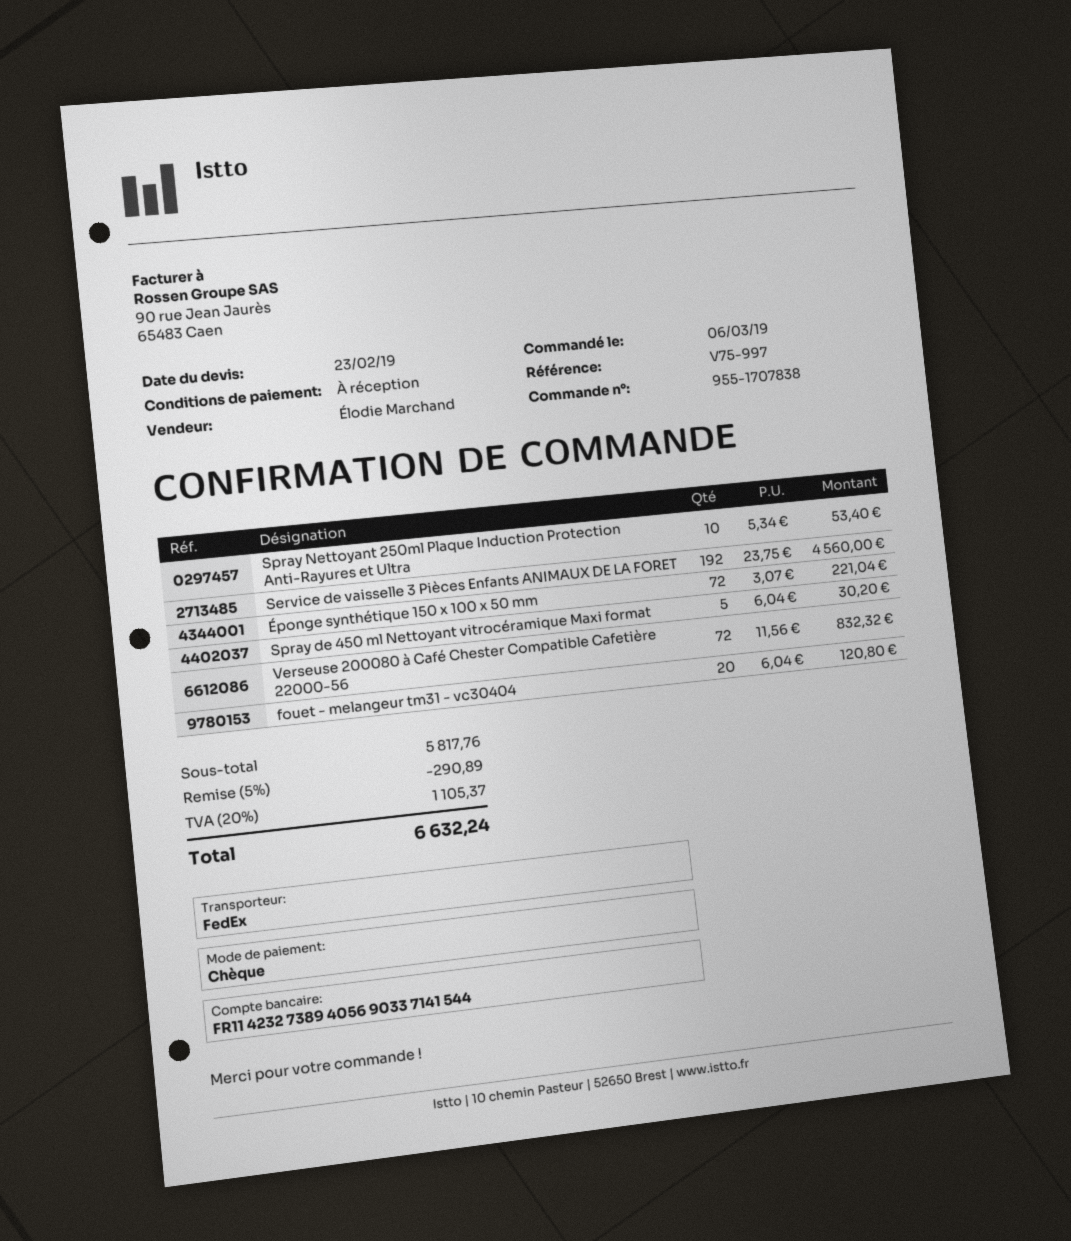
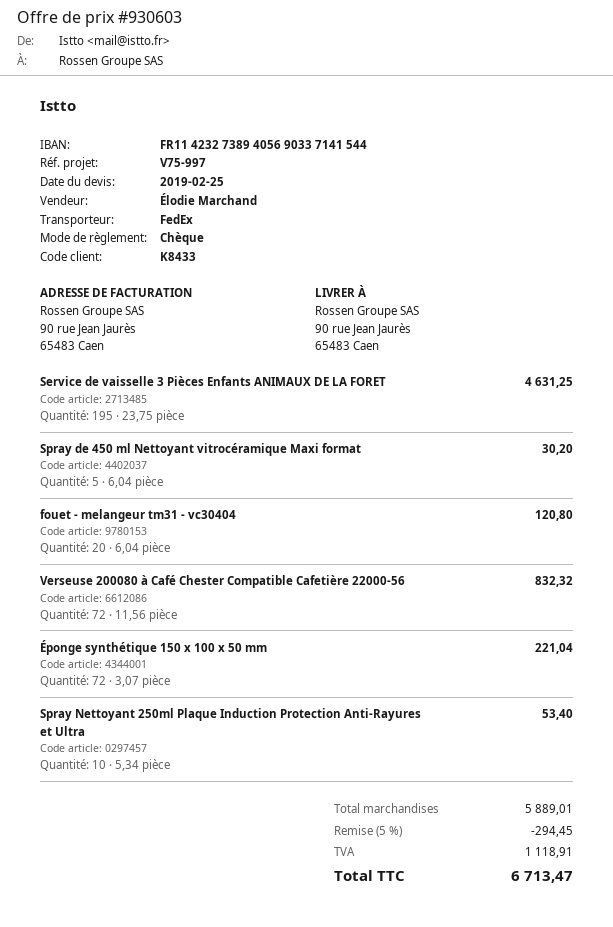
quote date: 2019-02-23 -> 2019-02-25
Service de vaisselle 3 Pièces Enfants ANIMAUX DE LA FORET: 192 x 23.75 = 4560.00 -> 195 x 23.75 = 4631.25
subtotal: 5817.76 -> 5889.01
discount: 5% = 290.89 -> 5% = 294.45
tax: 1105.37 -> 1118.91
total: 6632.24 -> 6713.47

